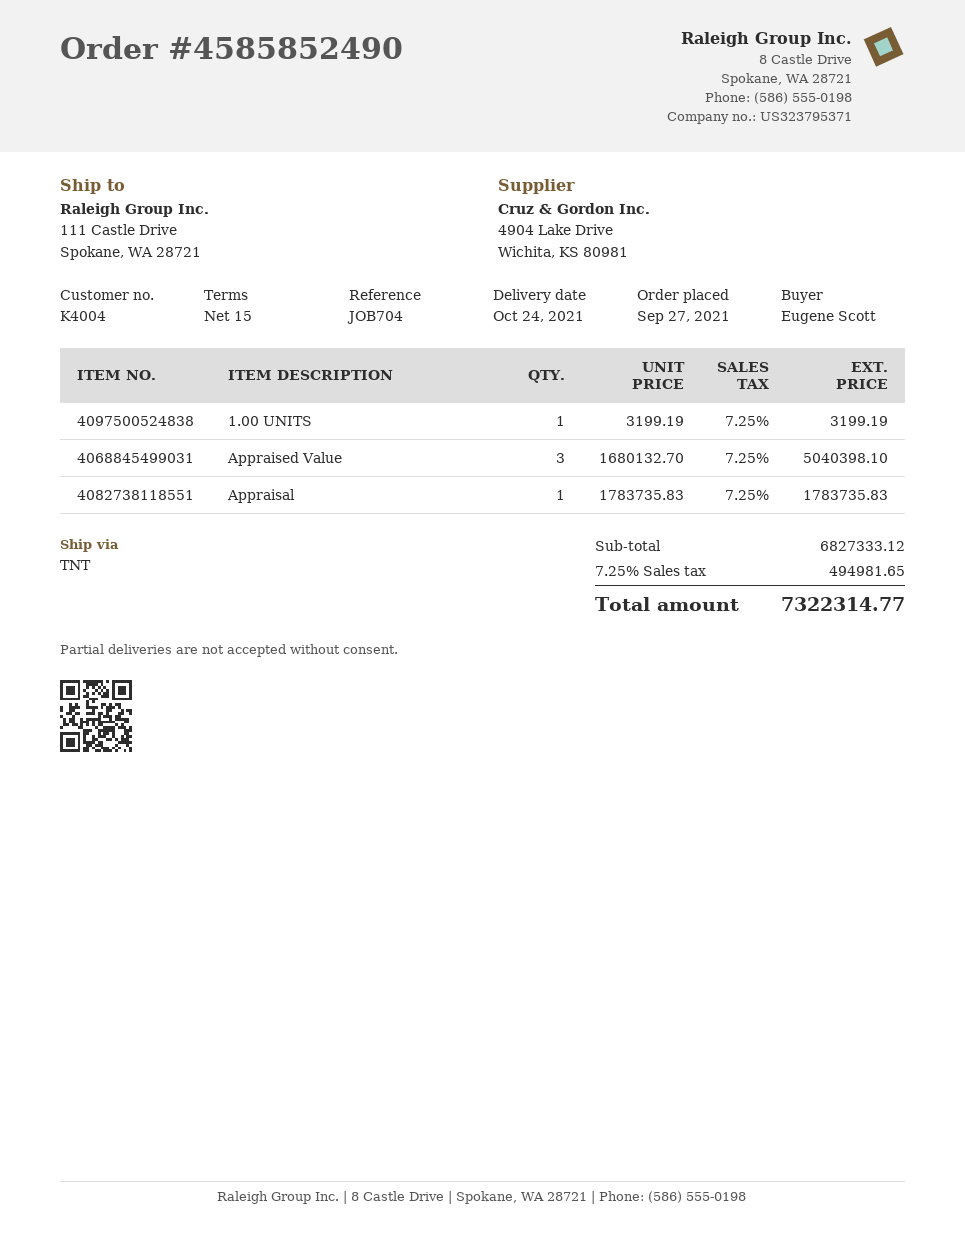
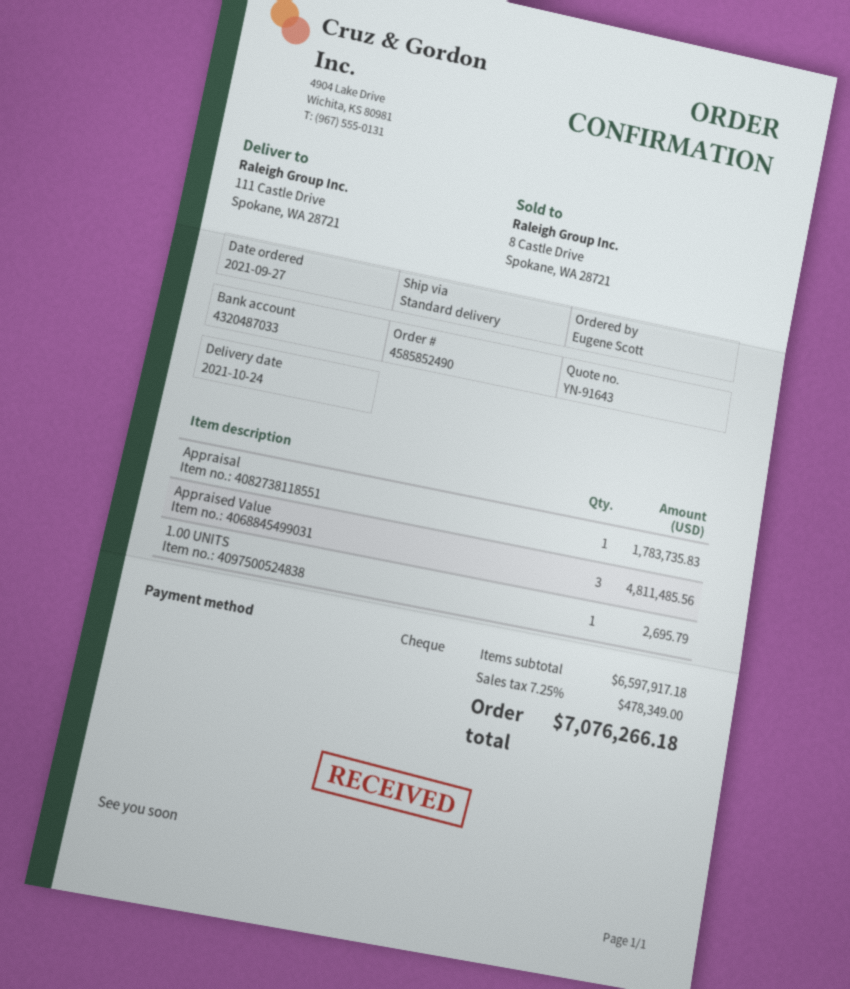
shipping method: TNT -> standard
1.00 UNITS: 1 for 3199.19 -> 1 for 2695.79
Appraised Value: 3 for 5040398.10 -> 3 for 4811485.56
subtotal: 6827333.12 -> 6597917.18
tax: 7.25% = 494981.65 -> 7.25% = 478349.00
total: 7322314.77 -> 7076266.18

